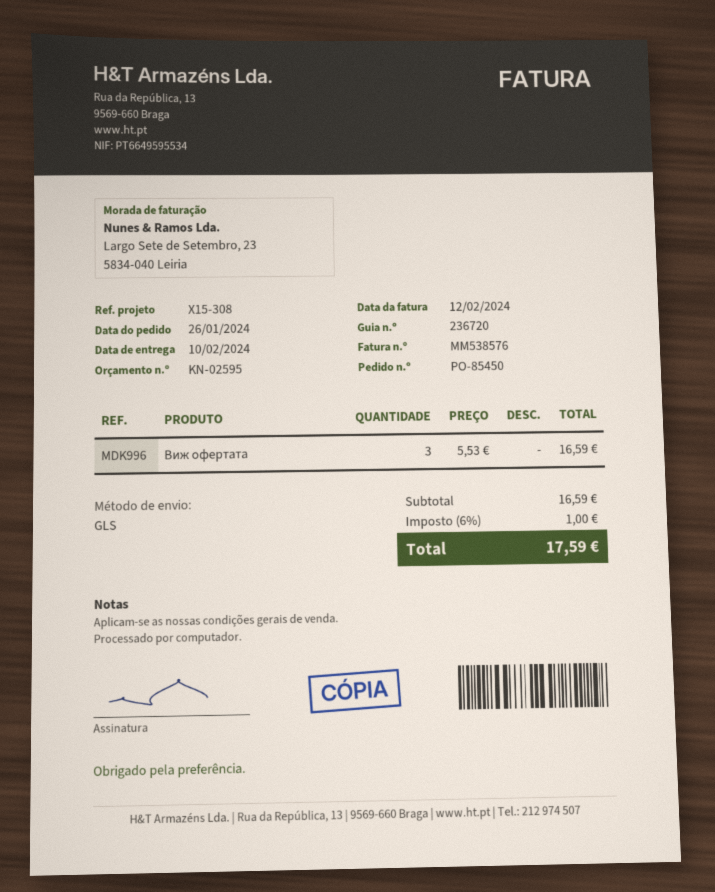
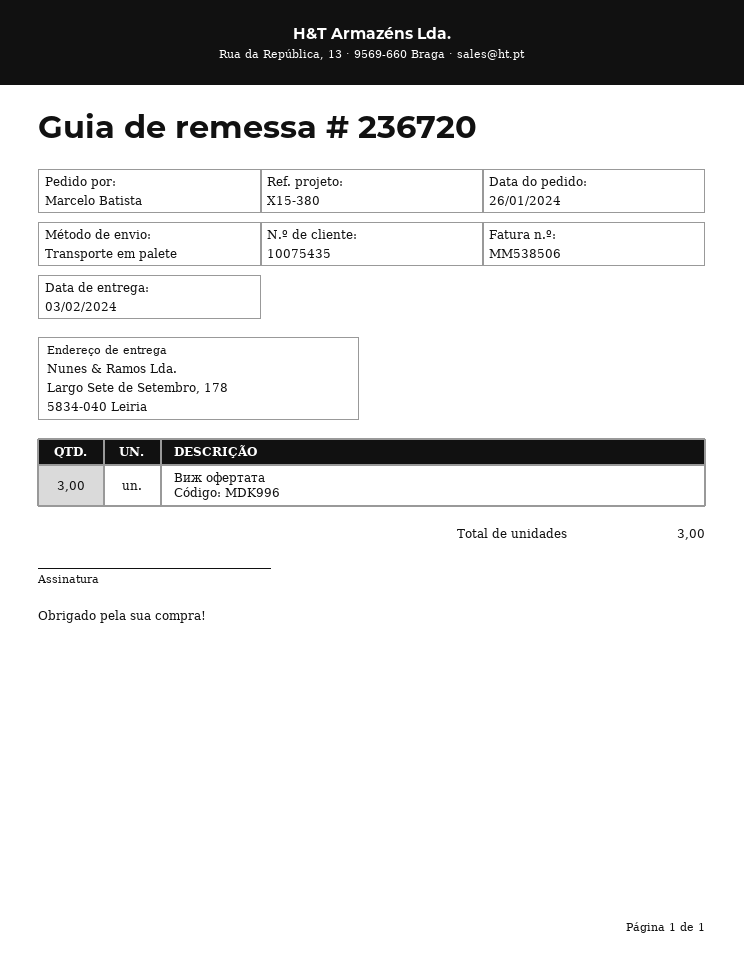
delivery date: 2024-02-10 -> 2024-02-03
invoice number: MM538576 -> MM538506
reference: X15-308 -> X15-380
shipping method: GLS -> pallet freight

